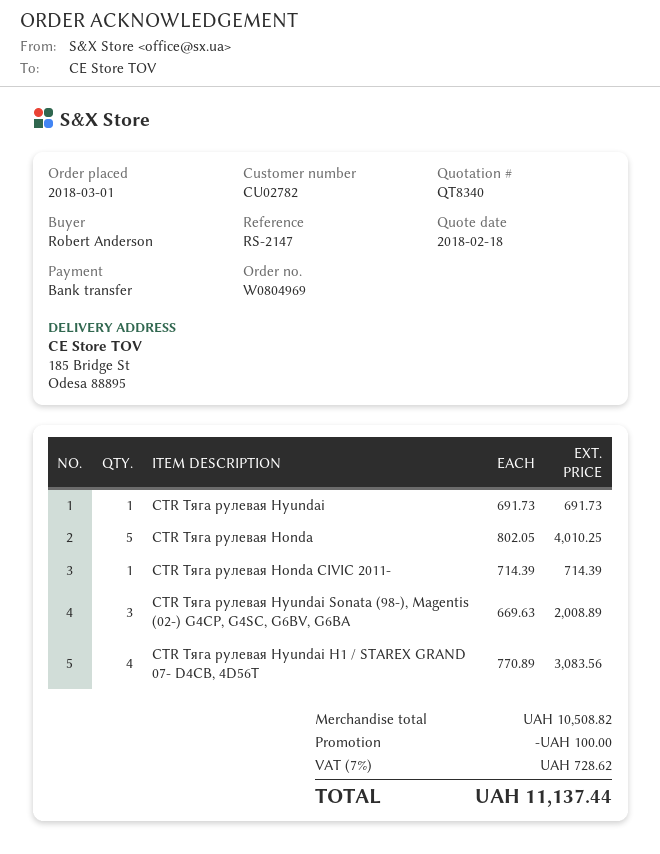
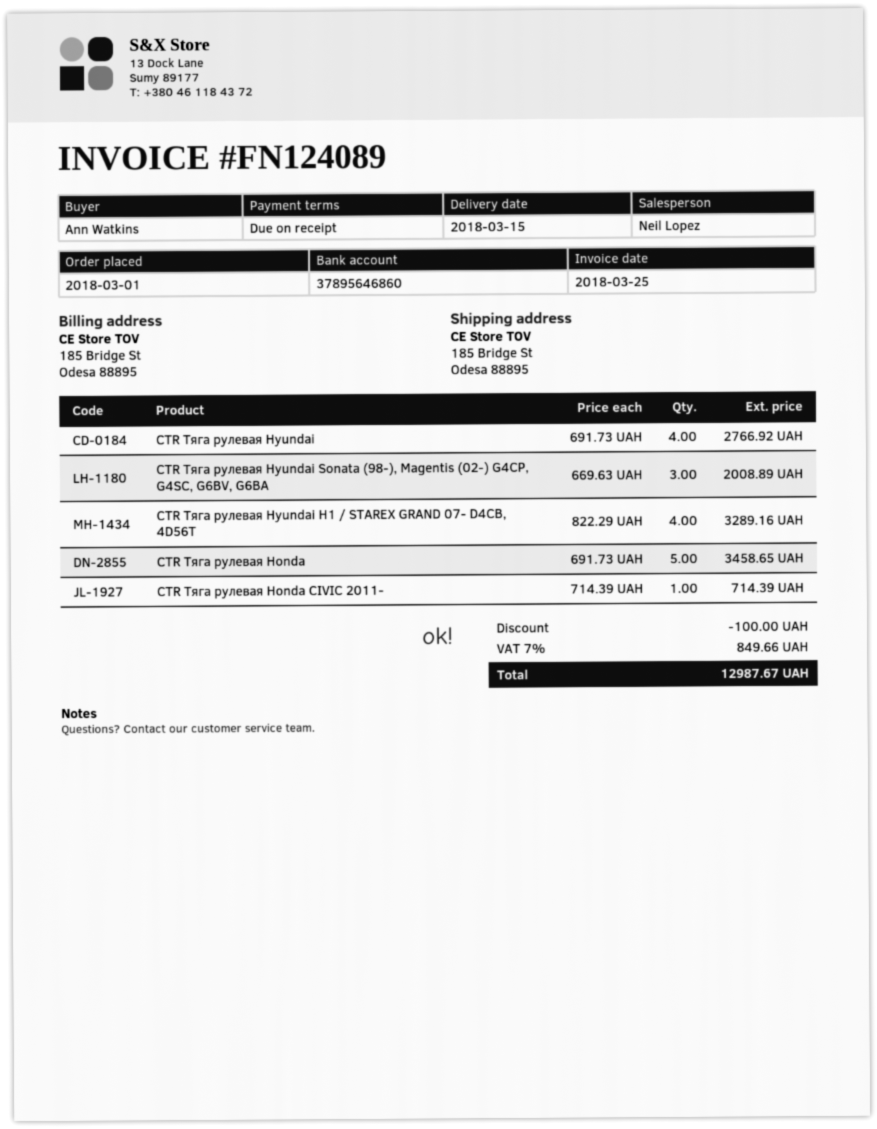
ordered by: Robert Anderson -> Ann Watkins
CTR Тяга рулевая Hyundai: 1 x 691.73 = 691.73 -> 4 x 691.73 = 2766.92
CTR Тяга рулевая Honda: 5 x 802.05 = 4010.25 -> 5 x 691.73 = 3458.65
CTR Тяга рулевая Hyundai H1 / STAREX GRAND 07- D4CB, 4D56T: 4 x 770.89 = 3083.56 -> 4 x 822.29 = 3289.16
tax: 7% = 728.62 -> 7% = 849.66
total: 11137.44 -> 12987.67

